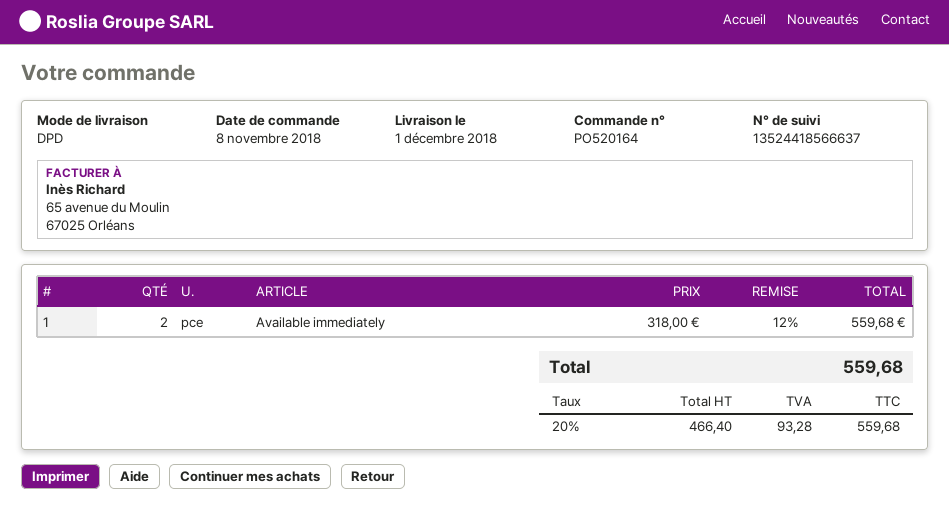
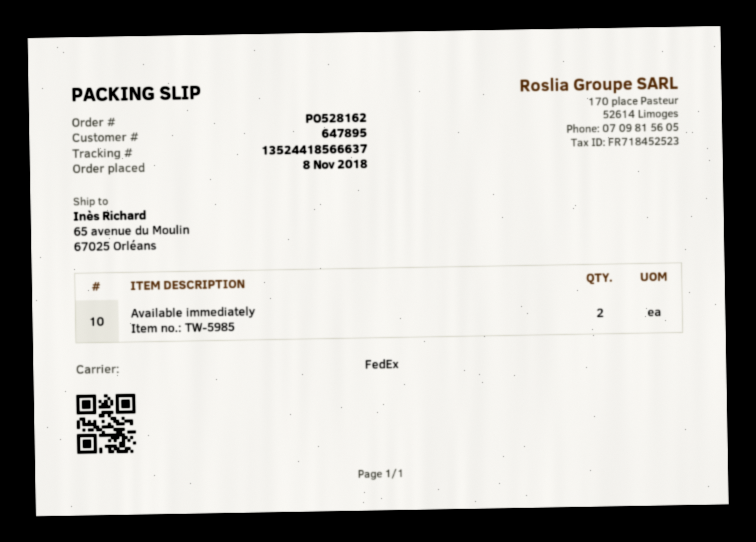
order number: PO520164 -> PO528162
shipping method: DPD -> FedEx

